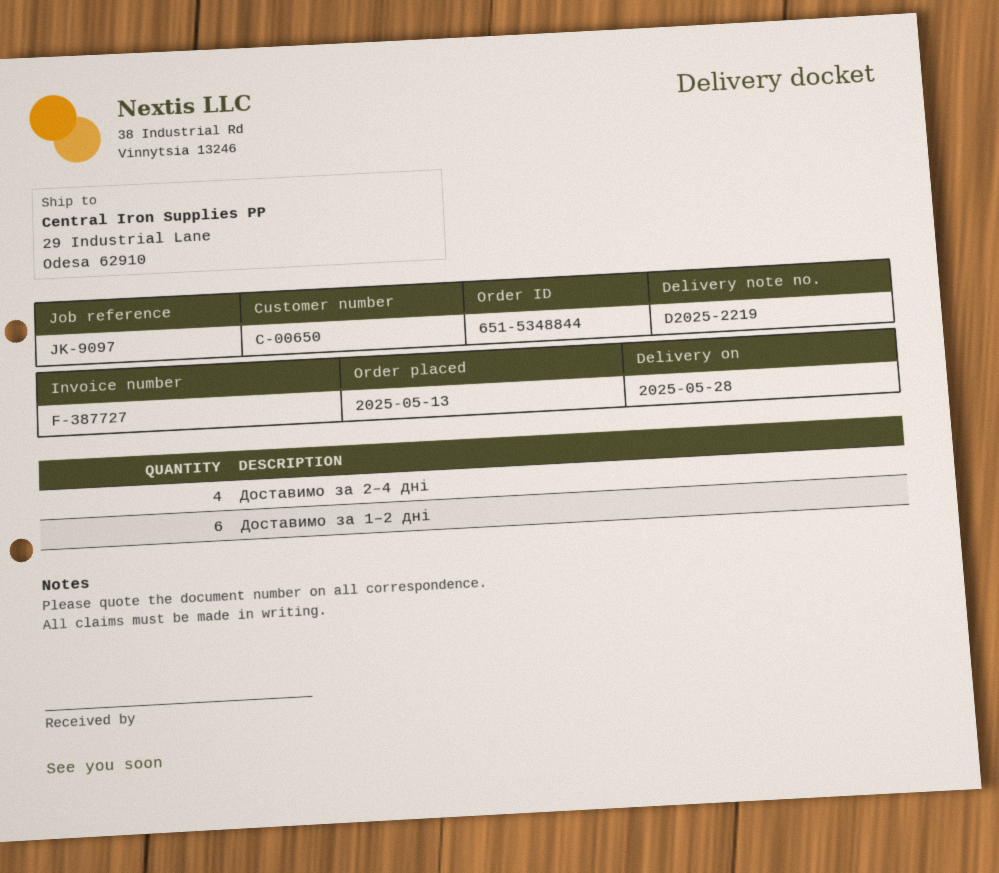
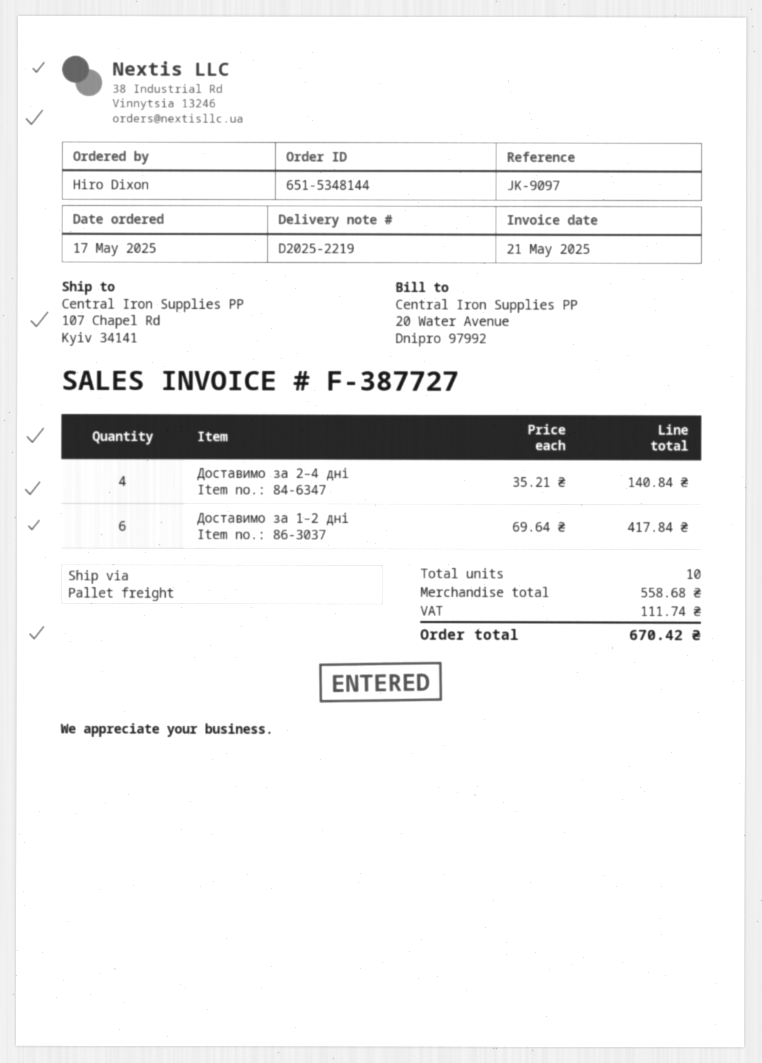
order number: 651-5348844 -> 651-5348144
order date: 2025-05-13 -> 2025-05-17
ship to: 29 Industrial Lane, Odesa 62910 -> 107 Chapel Rd, Kyiv 34141

